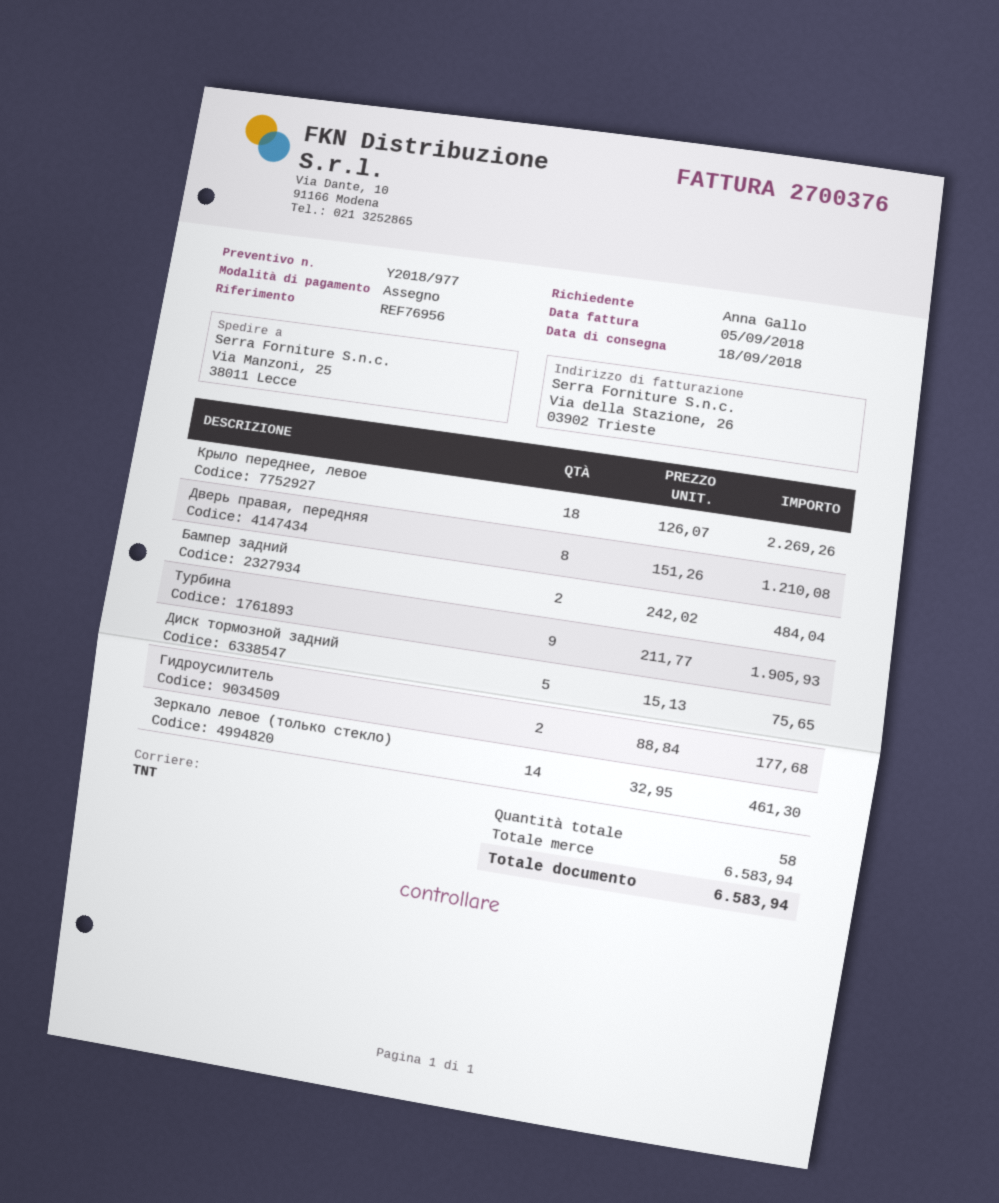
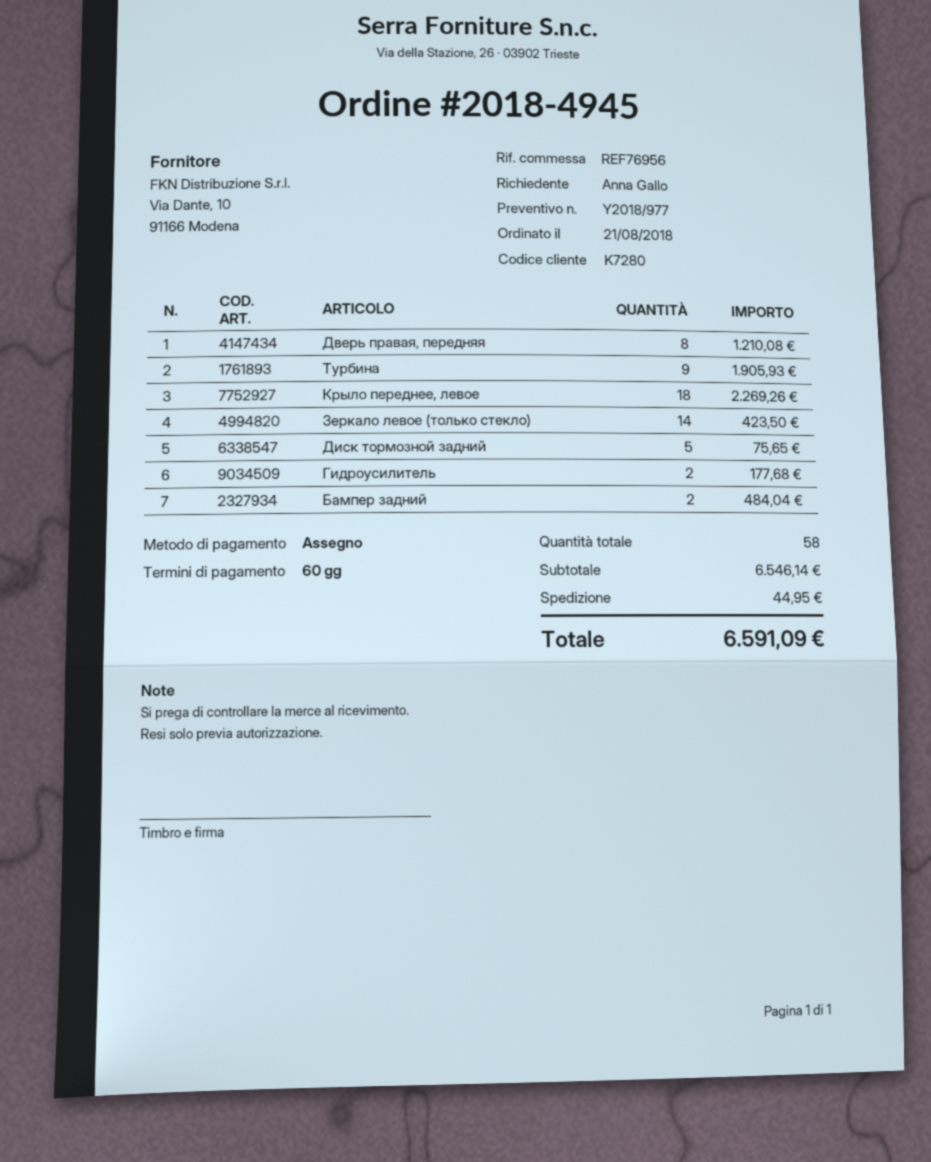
Зеркало левое (только стекло): 14 for 461.30 -> 14 for 423.50
subtotal: 6583.94 -> 6546.14
shipping: none -> 44.95
total: 6583.94 -> 6591.09

